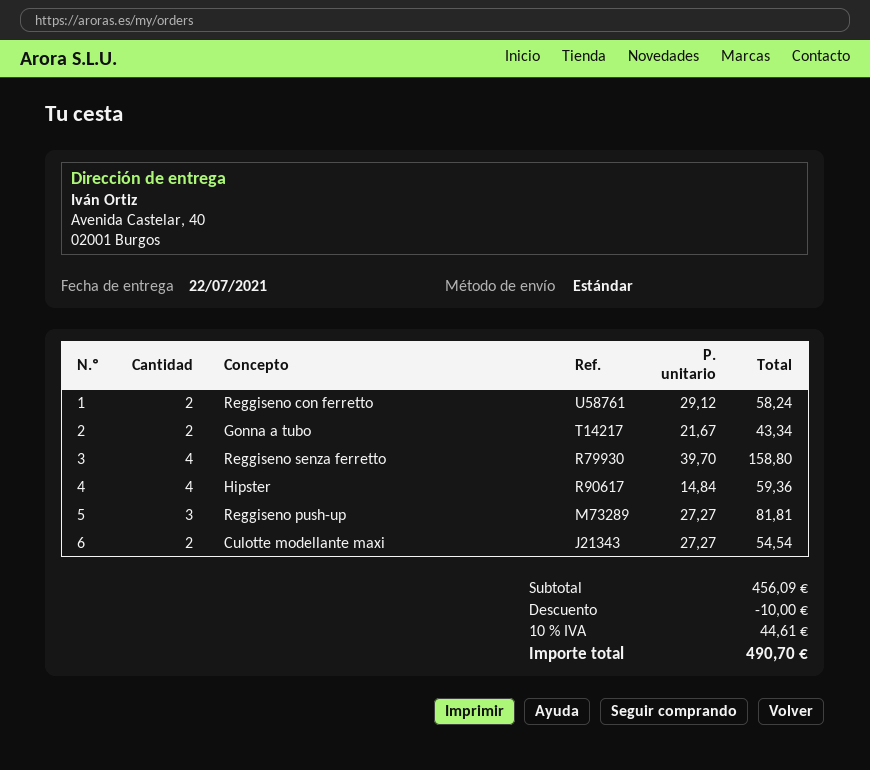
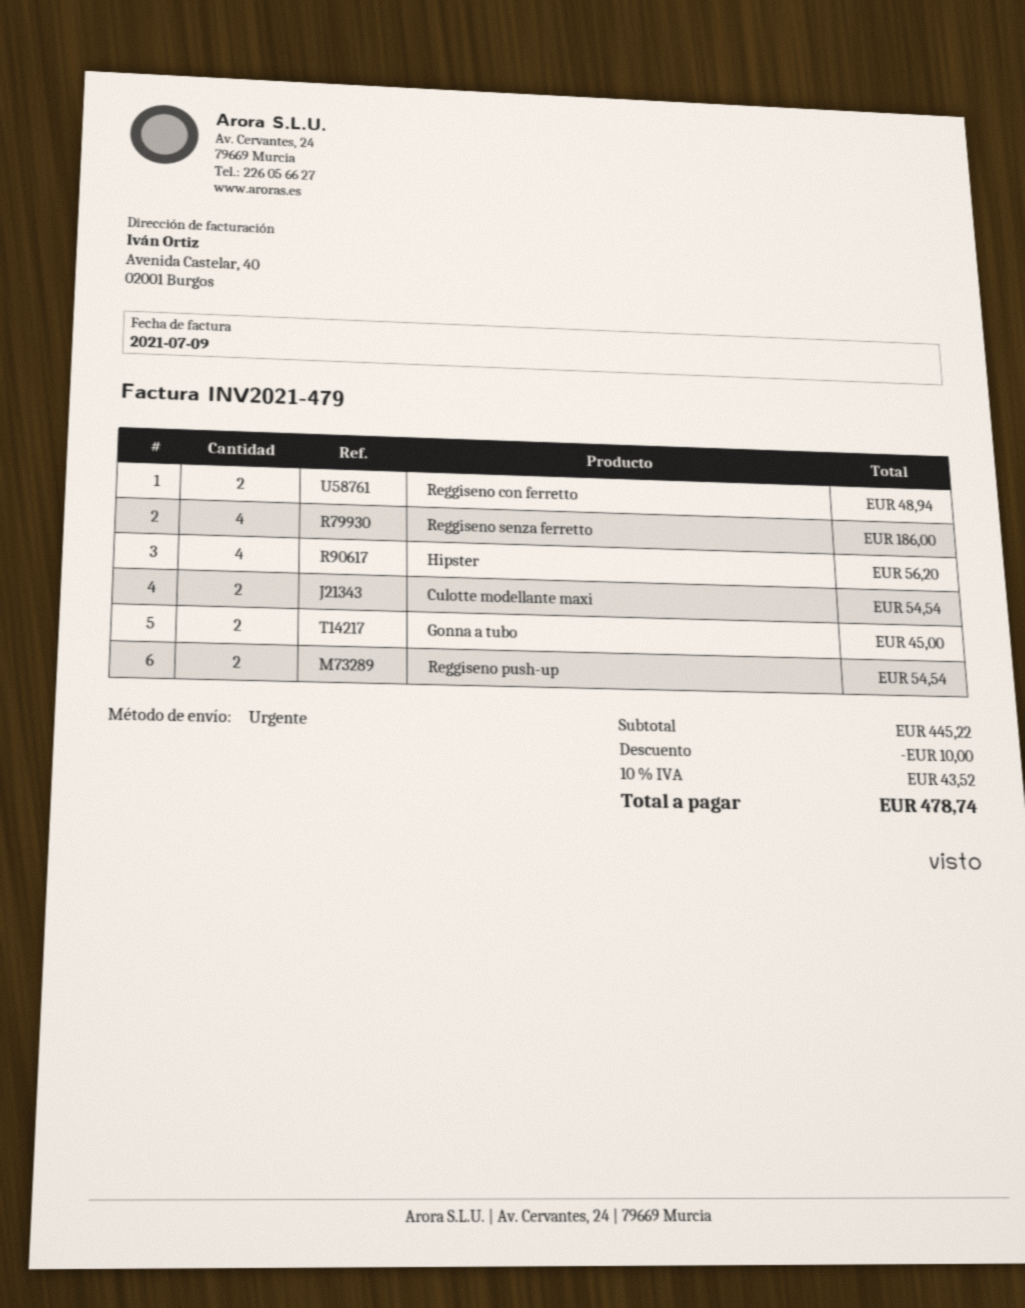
shipping method: standard -> express
Reggiseno con ferretto: 2 for 58.24 -> 2 for 48.94
Gonna a tubo: 2 for 43.34 -> 2 for 45.00
Reggiseno senza ferretto: 4 for 158.80 -> 4 for 186.00
Hipster: 4 for 59.36 -> 4 for 56.20
Reggiseno push-up: 3 for 81.81 -> 2 for 54.54
subtotal: 456.09 -> 445.22
tax: 10% = 44.61 -> 10% = 43.52
total: 490.70 -> 478.74

